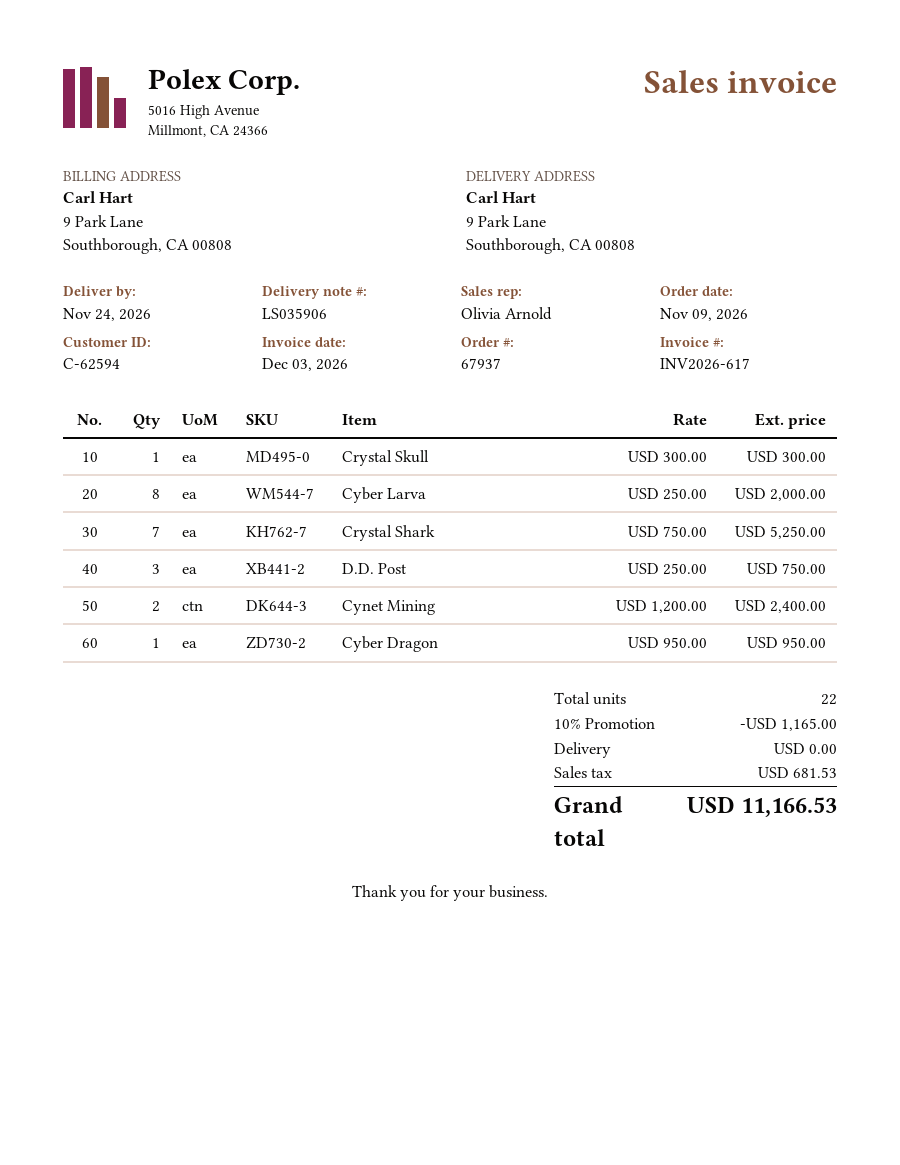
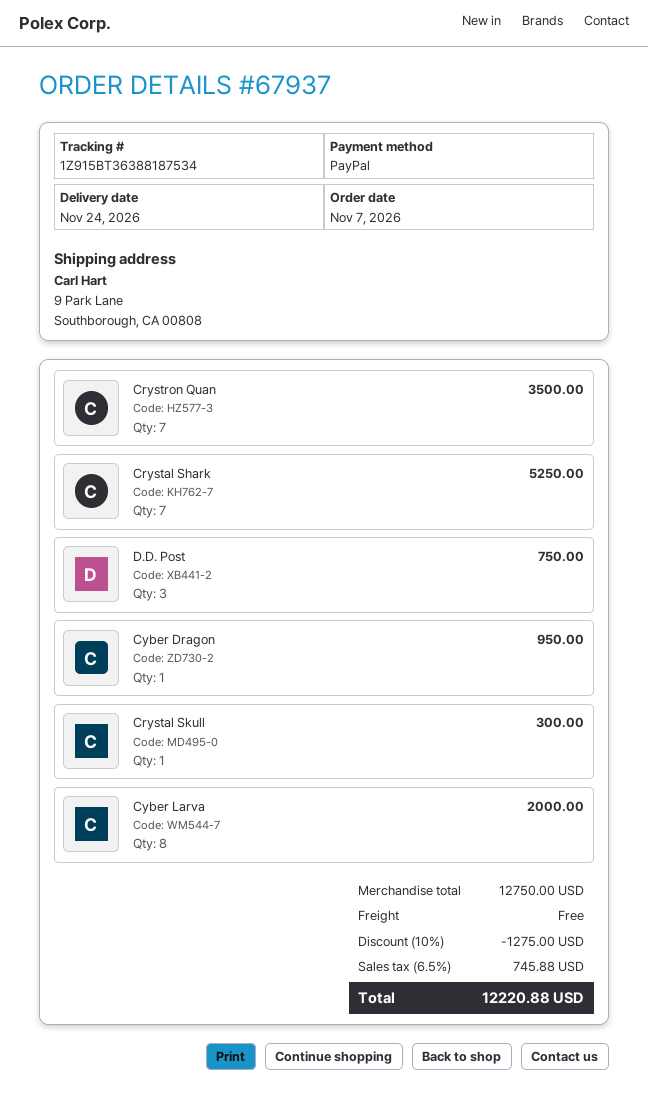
order date: 2026-11-09 -> 2026-11-07
Cynet Mining: 2 for 2400.00 -> none
Crystron Quan: none -> 7 for 3500.00
discount: 10% = 1165.00 -> 10% = 1275.00
tax: 681.53 -> 745.88
total: 11166.53 -> 12220.88

